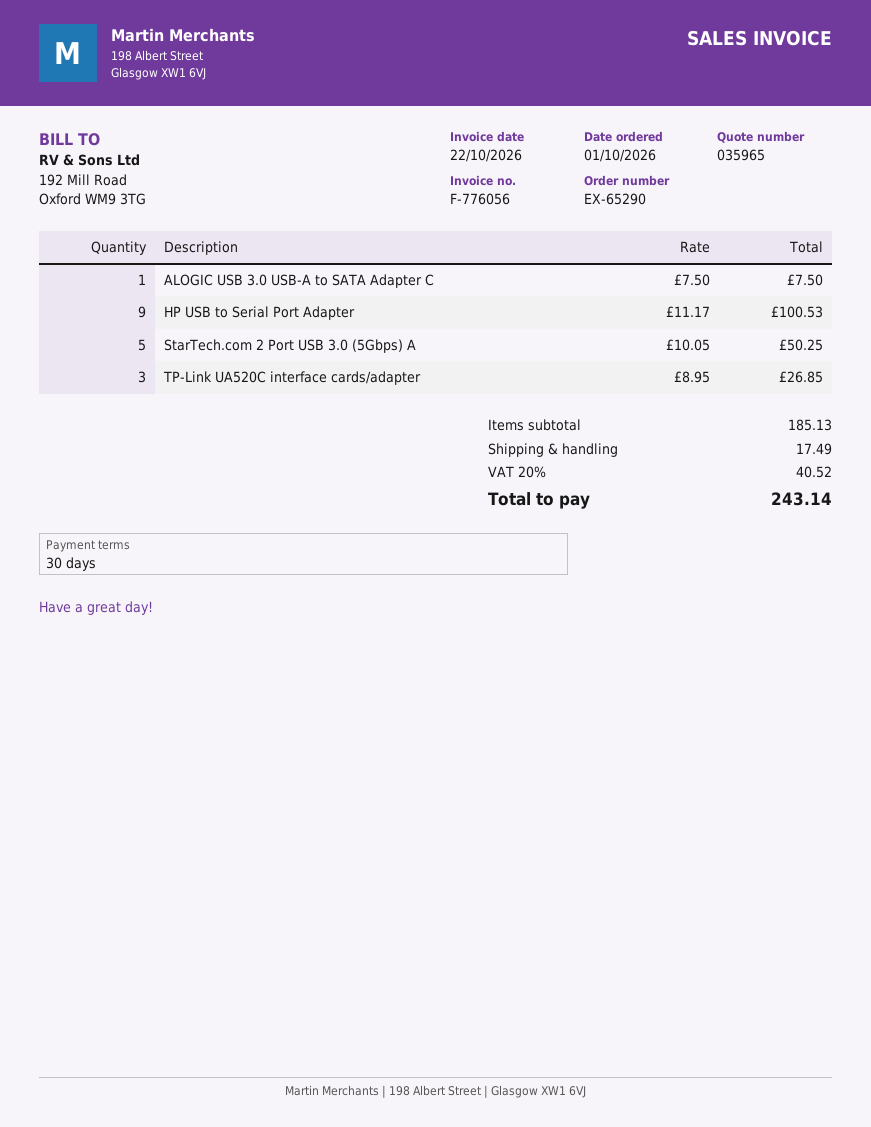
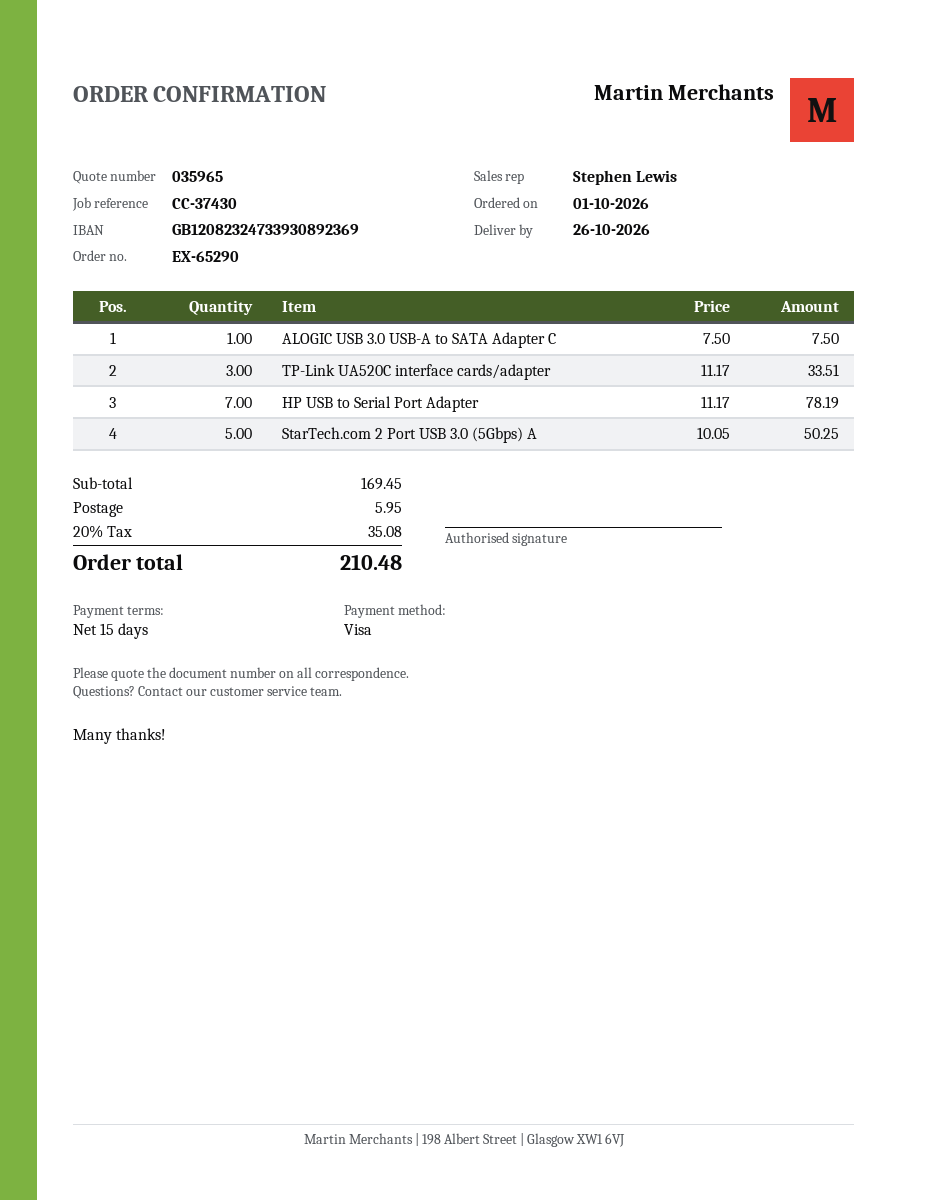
payment terms: 30 days -> 15 days
HP USB to Serial Port Adapter: 9 x 11.17 = 100.53 -> 7 x 11.17 = 78.19
TP-Link UA520C interface cards/adapter: 3 x 8.95 = 26.85 -> 3 x 11.17 = 33.51
subtotal: 185.13 -> 169.45
shipping: 17.49 -> 5.95
tax: 20% = 40.52 -> 20% = 35.08
total: 243.14 -> 210.48

